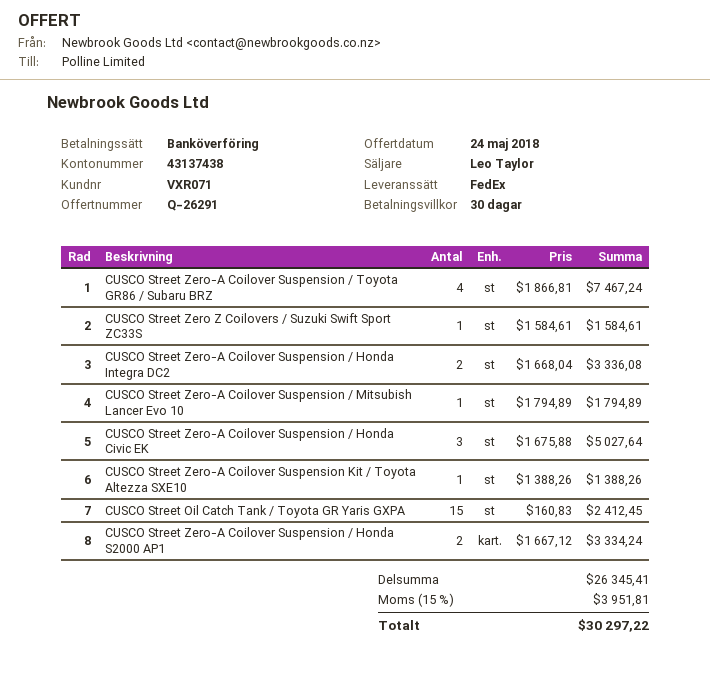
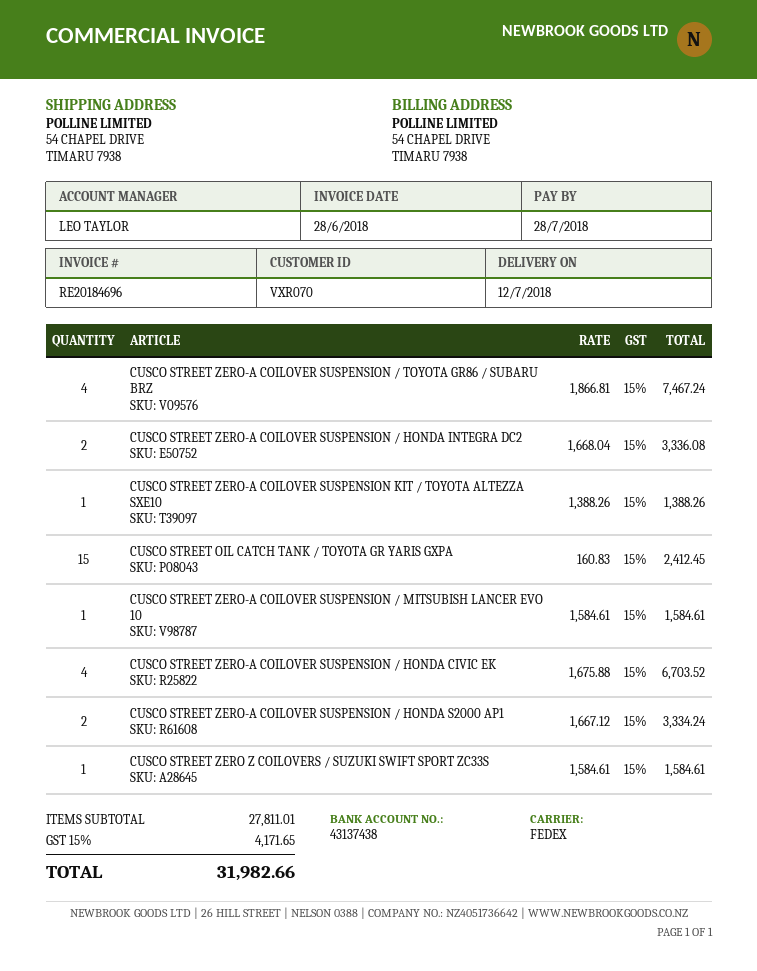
customer number: VXR071 -> VXR070
CUSCO Street Zero-A Coilover Suspension / Mitsubish Lancer Evo 10: 1 x 1794.89 = 1794.89 -> 1 x 1584.61 = 1584.61
CUSCO Street Zero-A Coilover Suspension / Honda Civic EK: 3 x 1675.88 = 5027.64 -> 4 x 1675.88 = 6703.52
subtotal: 26345.41 -> 27811.01
tax: 15% = 3951.81 -> 15% = 4171.65
total: 30297.22 -> 31982.66

